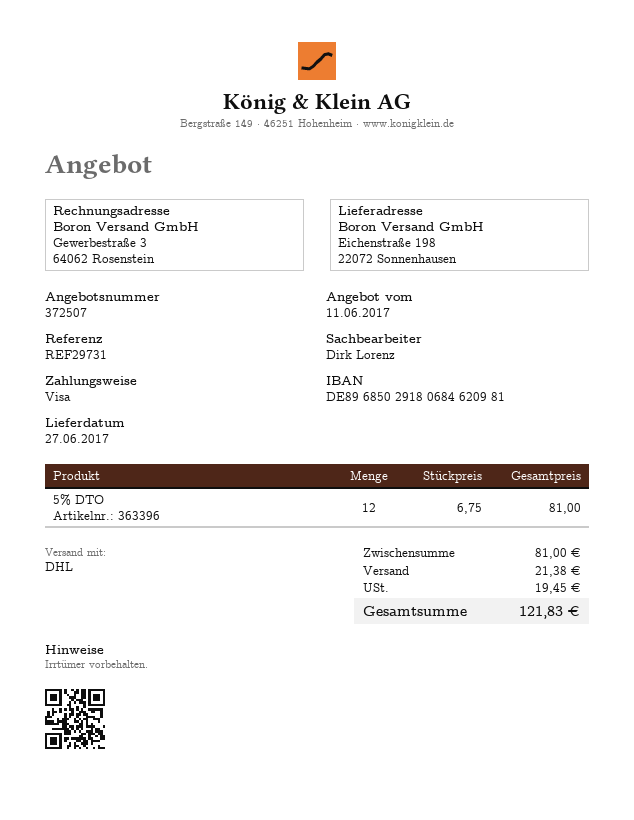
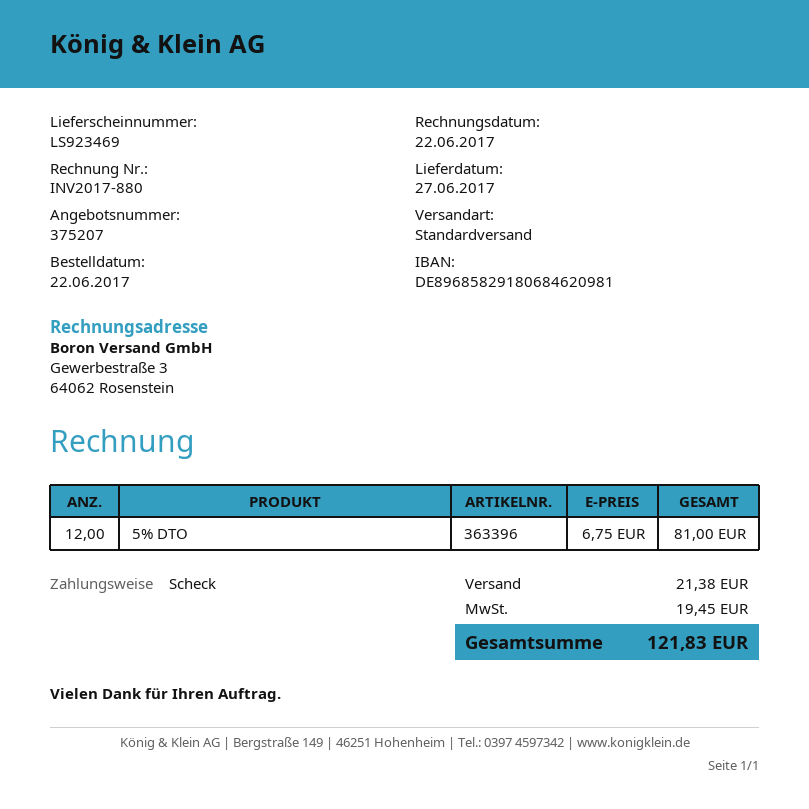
quote number: 372507 -> 375207
payment method: Visa -> cheque
bank account: DE89685029180684620981 -> DE89685829180684620981
shipping method: DHL -> standard

